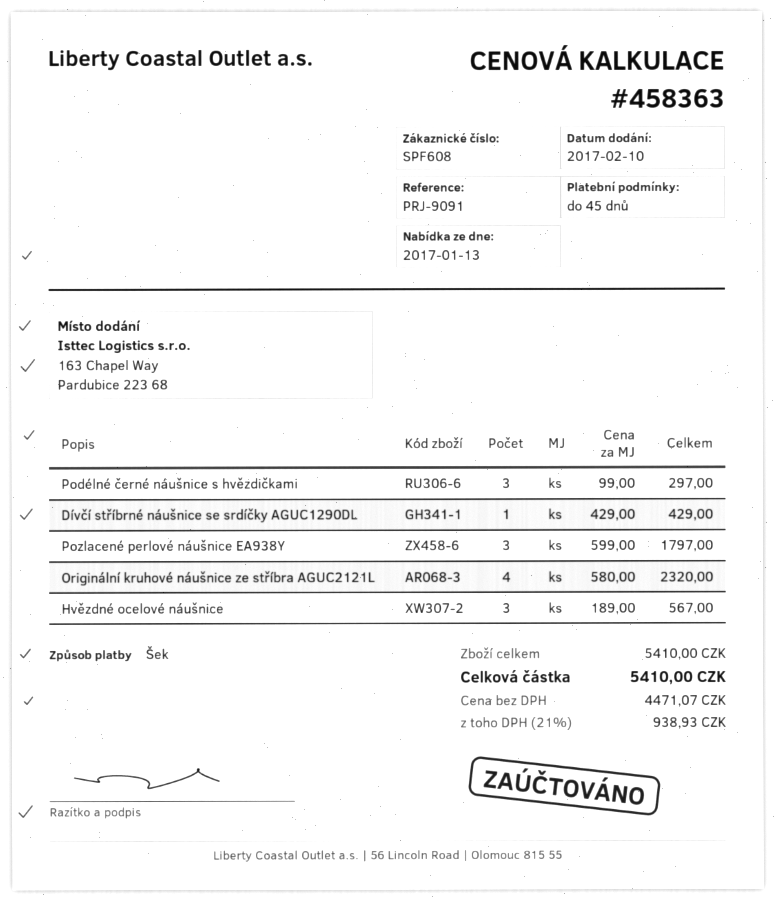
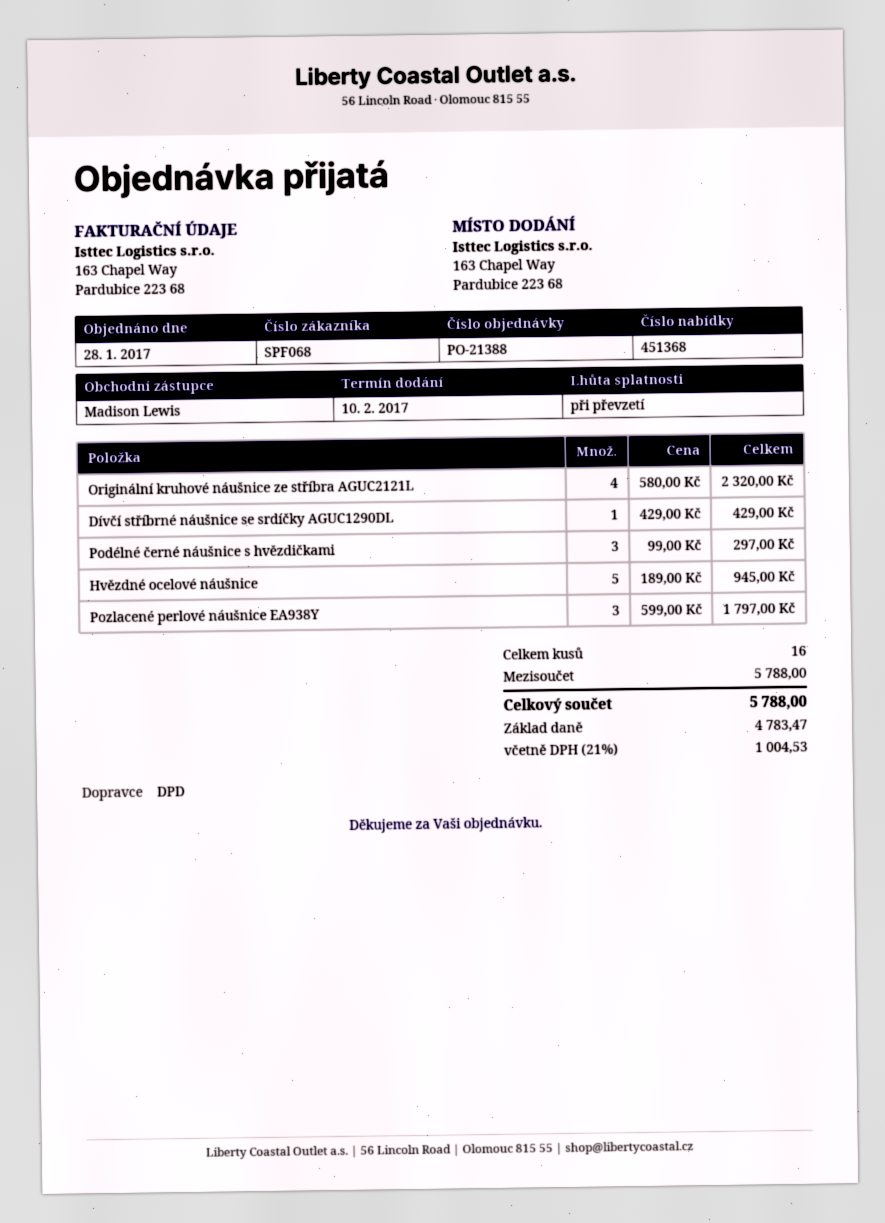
quote number: 458363 -> 451368
payment terms: 45 days -> on receipt
customer number: SPF608 -> SPF068
Hvězdné ocelové náušnice: 3 x 189.00 = 567.00 -> 5 x 189.00 = 945.00
subtotal: 5410.00 -> 5788.00
net: 4471.07 -> 4783.47
tax: 21% = 938.93 -> 21% = 1004.53
total: 5410.00 -> 5788.00

